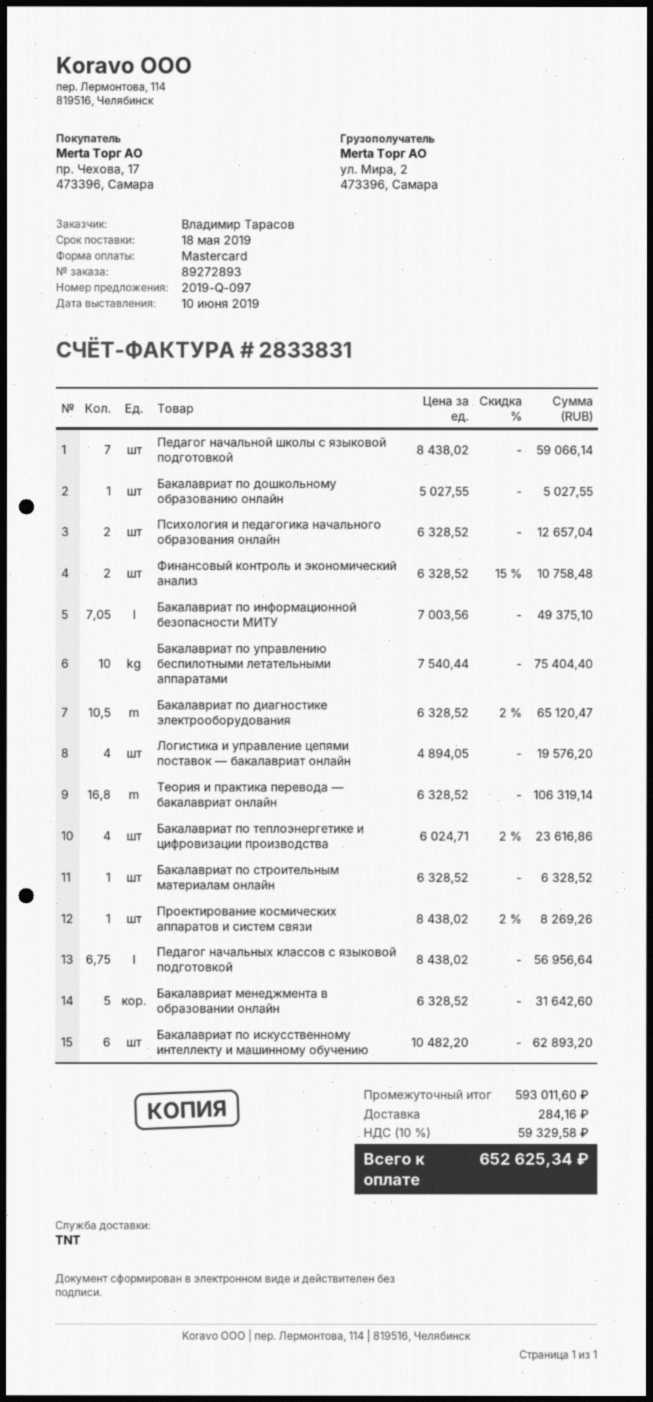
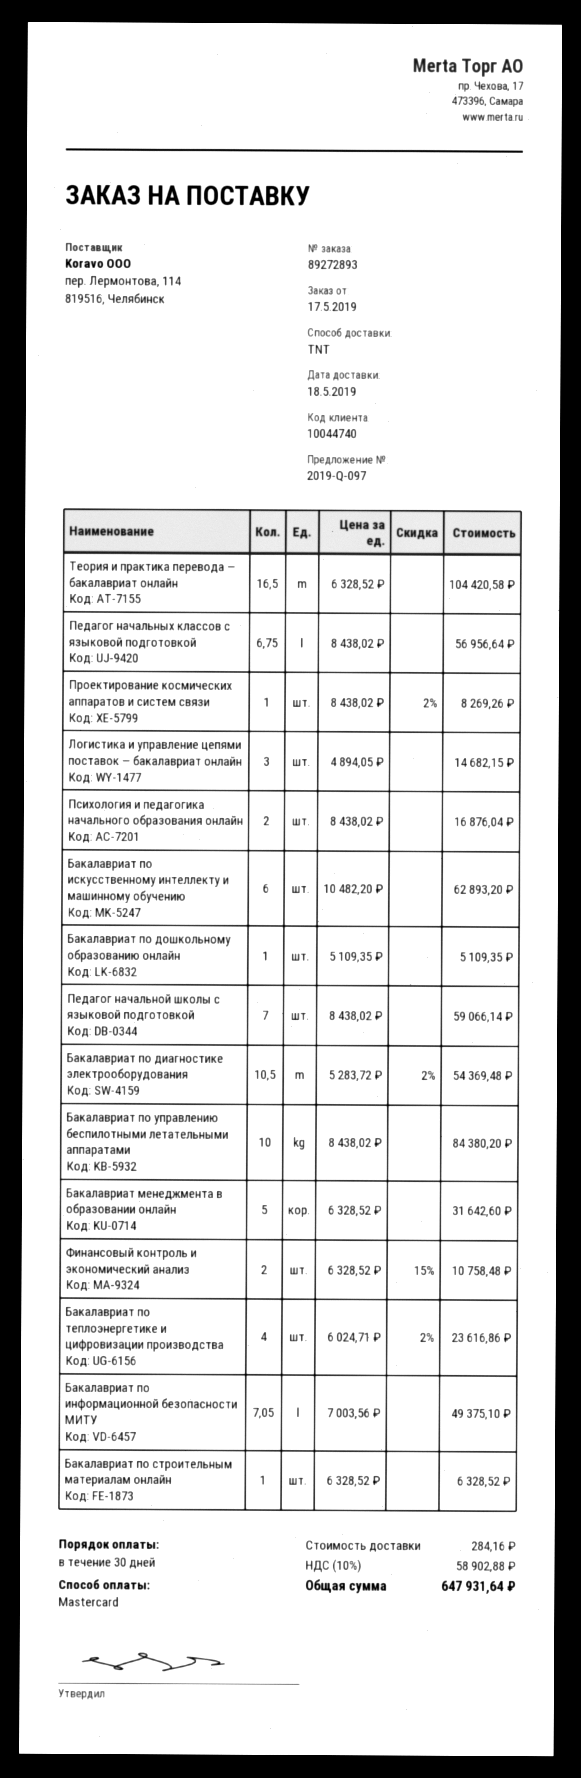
Бакалавриат по дошкольному образованию онлайн: 1 x 5027.55 = 5027.55 -> 1 x 5109.35 = 5109.35
Психология и педагогика начального образования онлайн: 2 x 6328.52 = 12657.04 -> 2 x 8438.02 = 16876.04
Бакалавриат по управлению беспилотными летательными аппаратами: 10 x 7540.44 = 75404.40 -> 10 x 8438.02 = 84380.20
Бакалавриат по диагностике электрооборудования: 10.5 x 6328.52 - 2% = 65120.47 -> 10.5 x 5283.72 - 2% = 54369.48
Логистика и управление цепями поставок — бакалавриат онлайн: 4 x 4894.05 = 19576.20 -> 3 x 4894.05 = 14682.15
Теория и практика перевода — бакалавриат онлайн: 16.8 x 6328.52 = 106319.14 -> 16.5 x 6328.52 = 104420.58
tax: 10% = 59329.58 -> 10% = 58902.88
total: 652625.34 -> 647931.64

